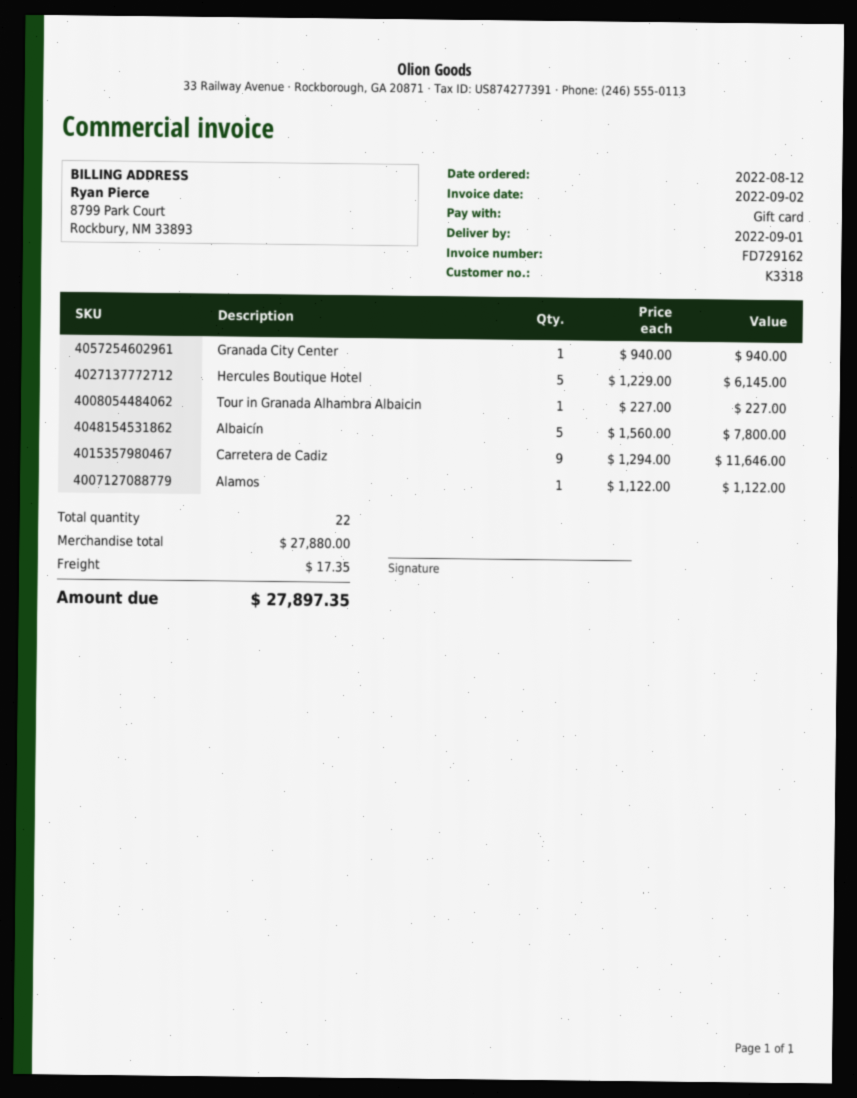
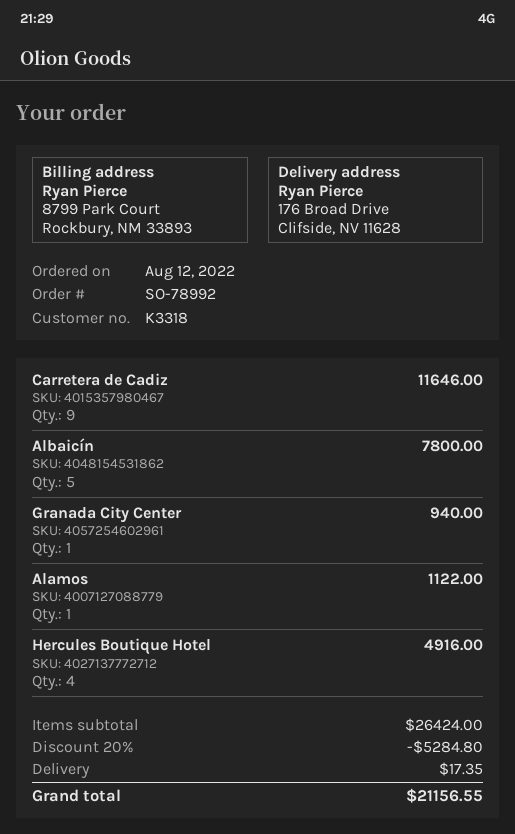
Hercules Boutique Hotel: 5 for 6145.00 -> 4 for 4916.00
Tour in Granada Alhambra Albaicin: 1 for 227.00 -> none
subtotal: 27880.00 -> 26424.00
discount: none -> 20% = 5284.80
total: 27897.35 -> 21156.55

